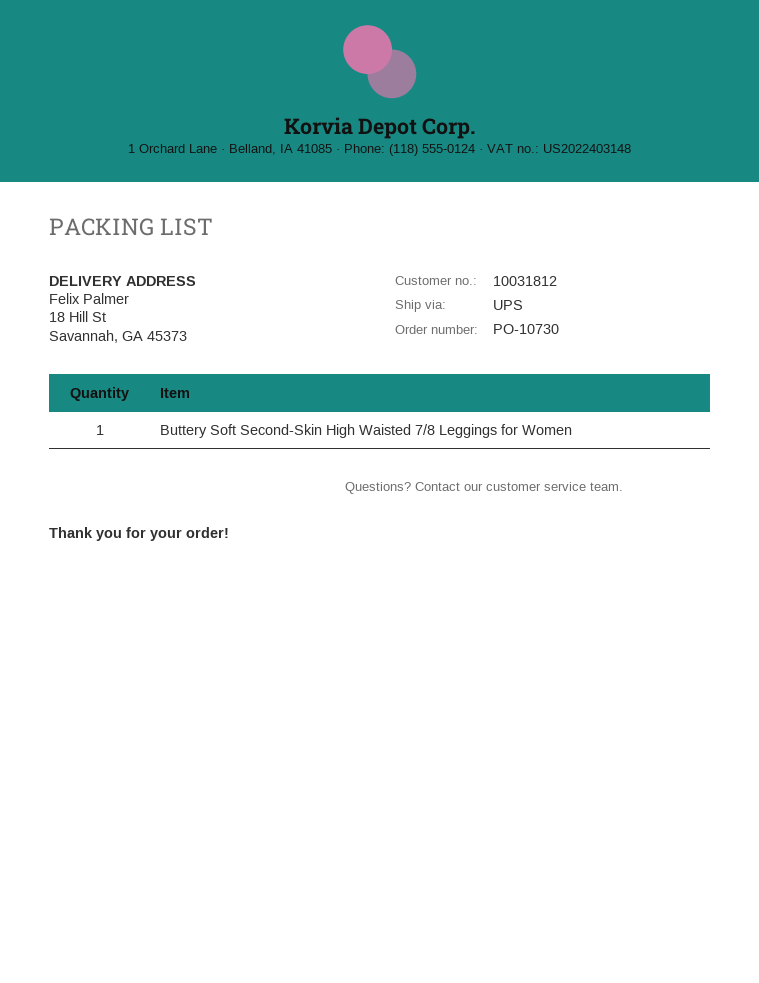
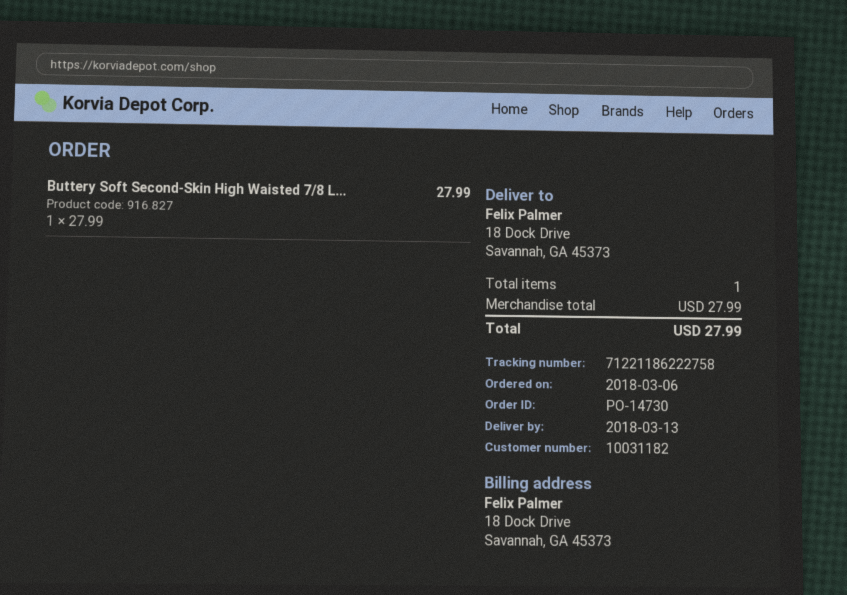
order number: PO-10730 -> PO-14730
customer number: 10031812 -> 10031182
ship to: 18 Hill St, Savannah, GA 45373 -> 18 Dock Drive, Savannah, GA 45373

